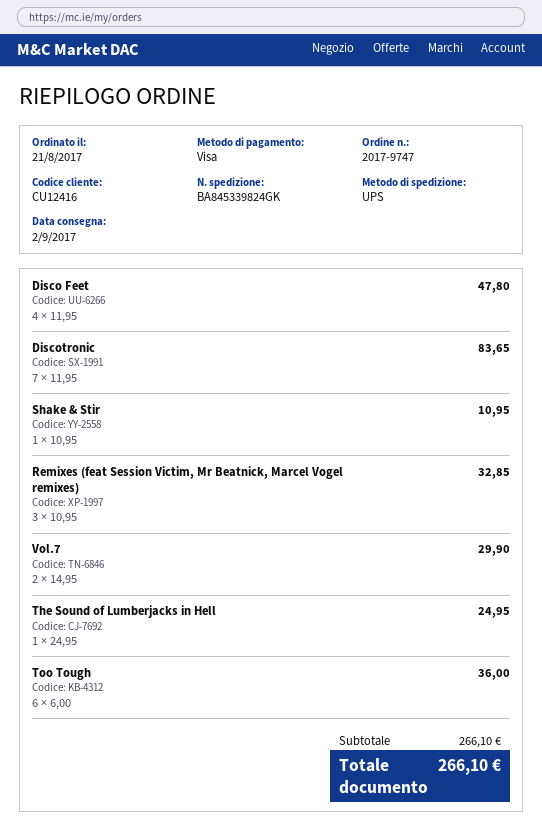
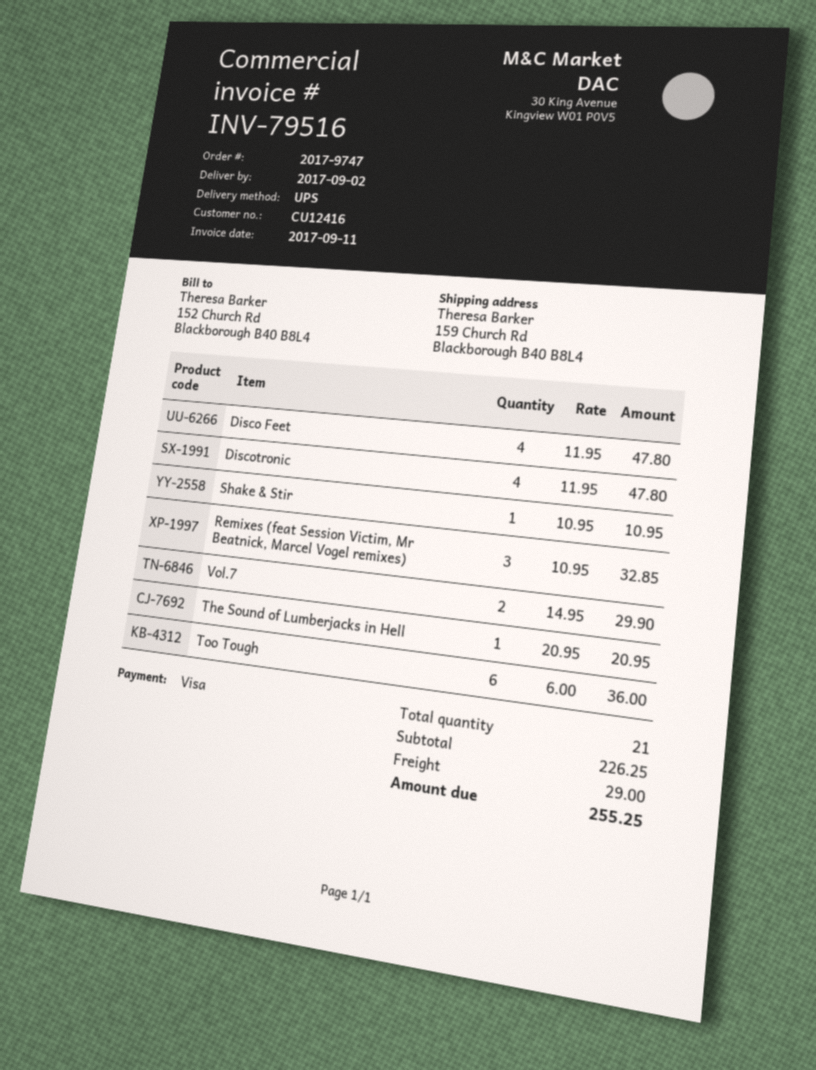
Discotronic: 7 x 11.95 = 83.65 -> 4 x 11.95 = 47.80
The Sound of Lumberjacks in Hell: 1 x 24.95 = 24.95 -> 1 x 20.95 = 20.95
subtotal: 266.10 -> 226.25
shipping: none -> 29.00
total: 266.10 -> 255.25

